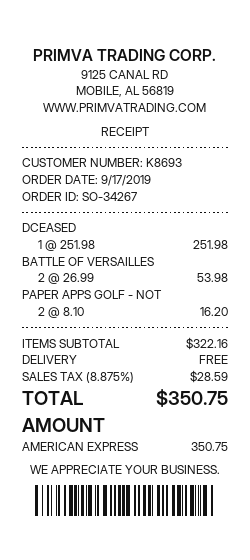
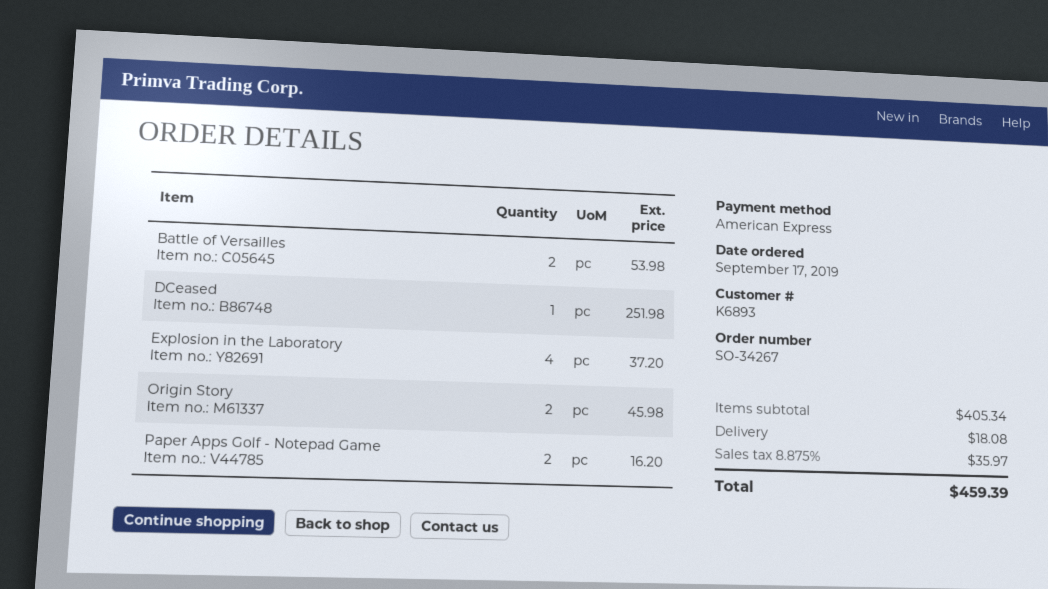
customer number: K8693 -> K6893
Explosion in the Laboratory: none -> 4 for 37.20
Origin Story: none -> 2 for 45.98
subtotal: 322.16 -> 405.34
shipping: 0.00 -> 18.08
tax: 8.875% = 28.59 -> 8.875% = 35.97
total: 350.75 -> 459.39

